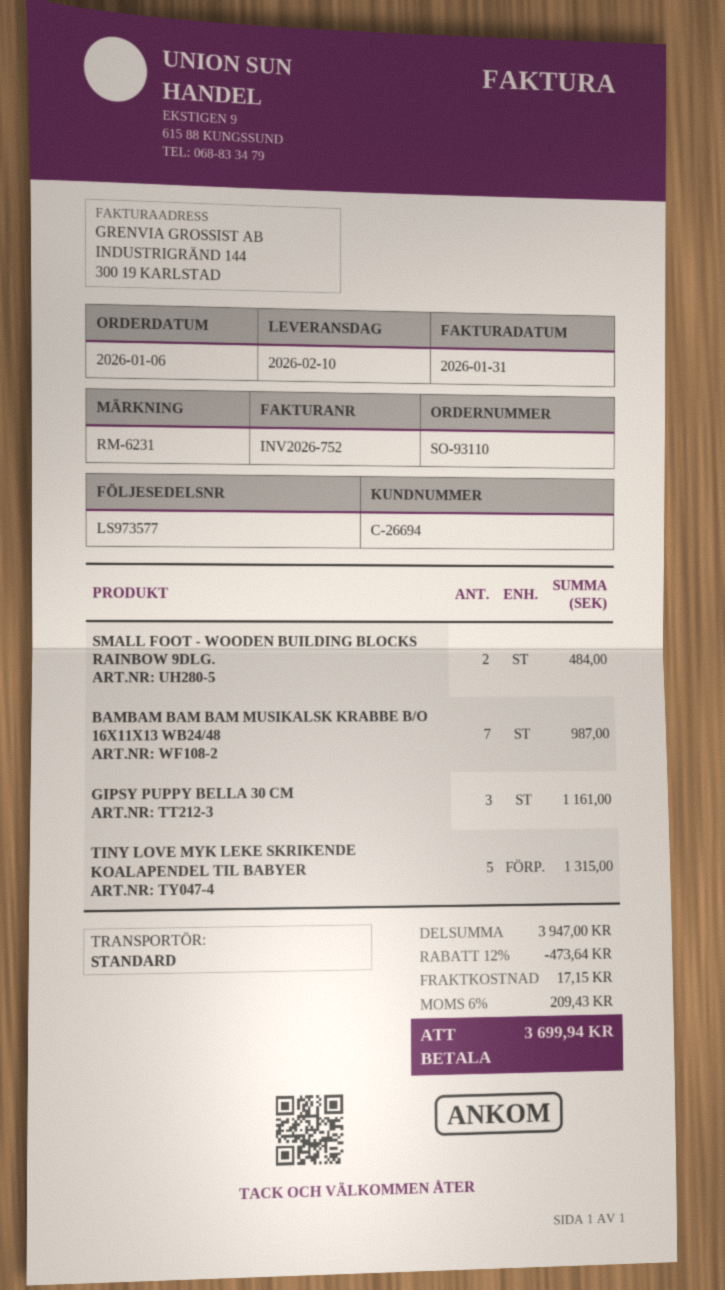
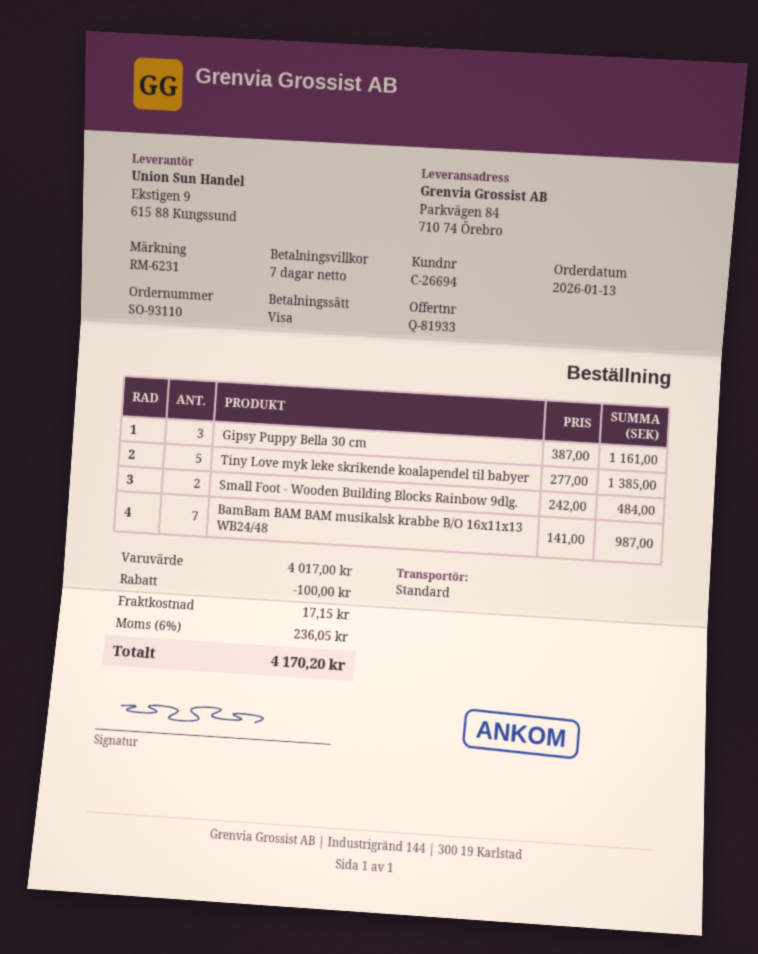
order date: 2026-01-06 -> 2026-01-13
TINY LOVE MYK LEKE SKRIKENDE KOALAPENDEL TIL BABYER: 5 for 1315.00 -> 5 for 1385.00
subtotal: 3947.00 -> 4017.00
discount: 473.64 -> 100.00
tax: 6% = 209.43 -> 6% = 236.05
total: 3699.94 -> 4170.20

